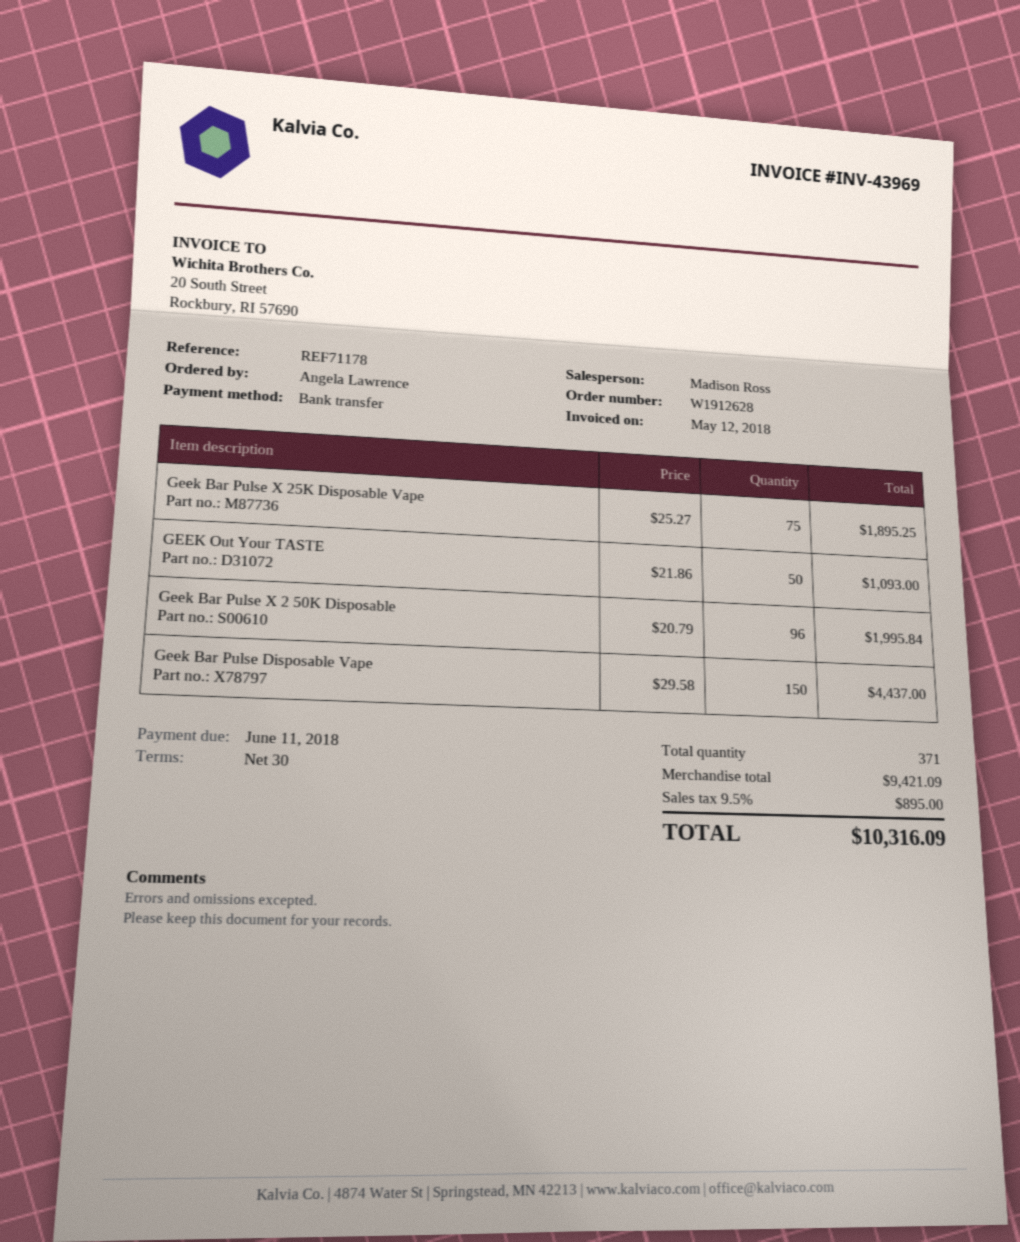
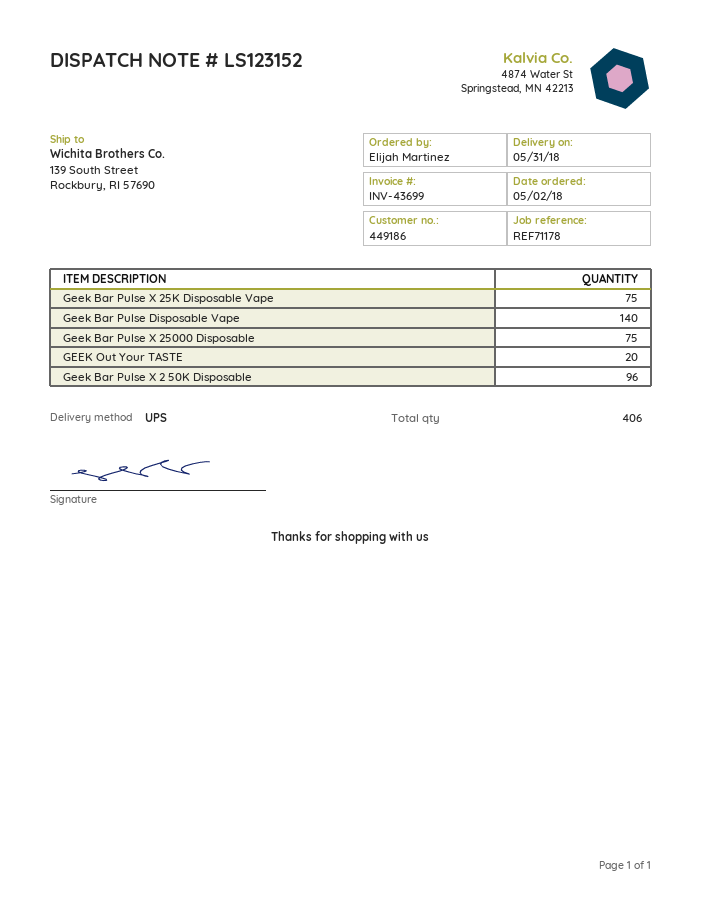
invoice number: INV-43969 -> INV-43699
ordered by: Angela Lawrence -> Elijah Martinez
GEEK Out Your TASTE: 50 -> 20
Geek Bar Pulse Disposable Vape: 150 -> 140
Geek Bar Pulse X 25000 Disposable: none -> 75
total quantity: 371 -> 406

